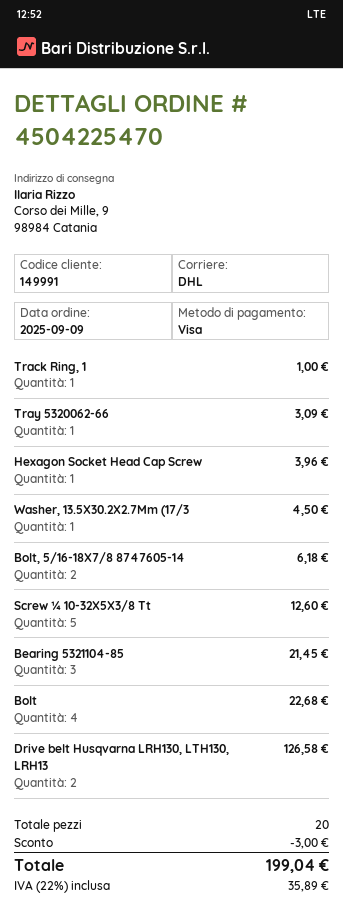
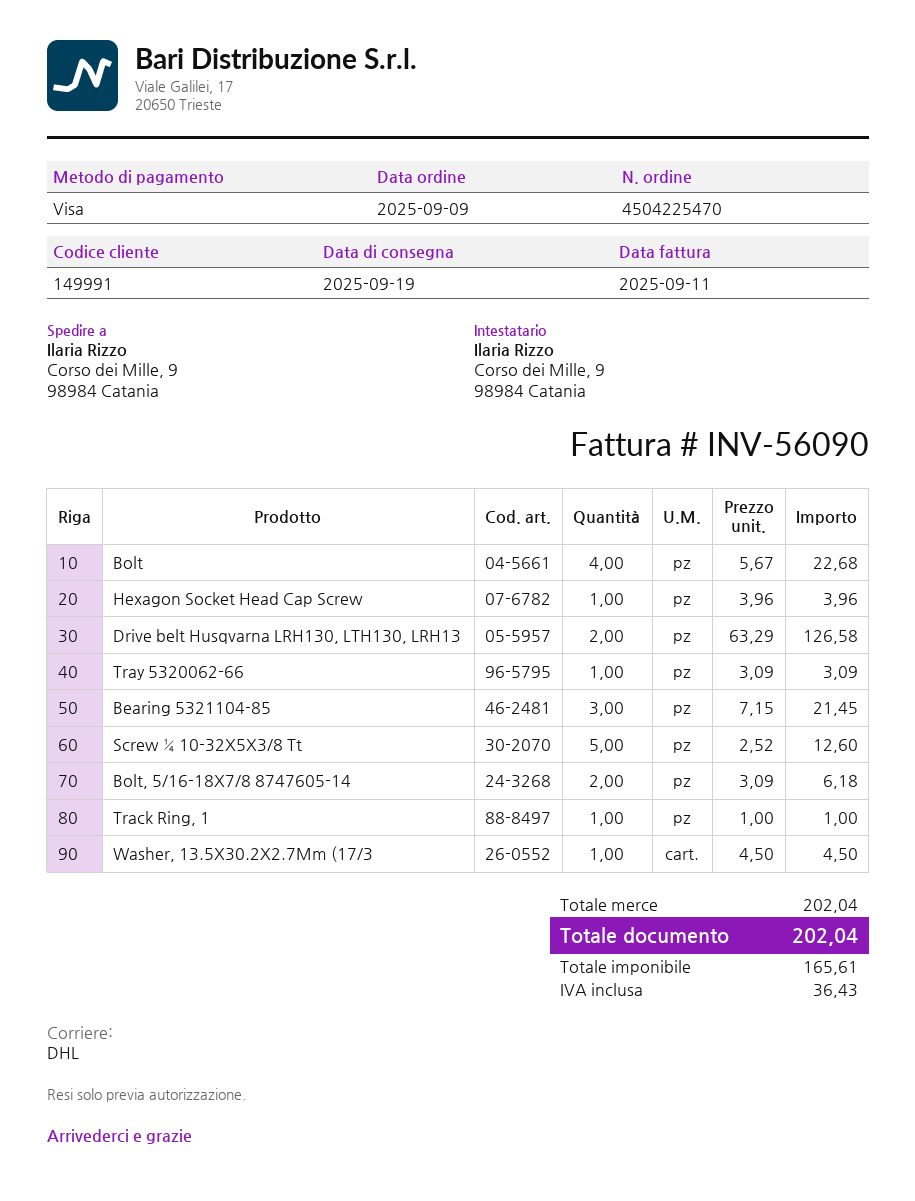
discount: 3.00 -> none
tax: 35.89 -> 36.43
total: 199.04 -> 202.04

